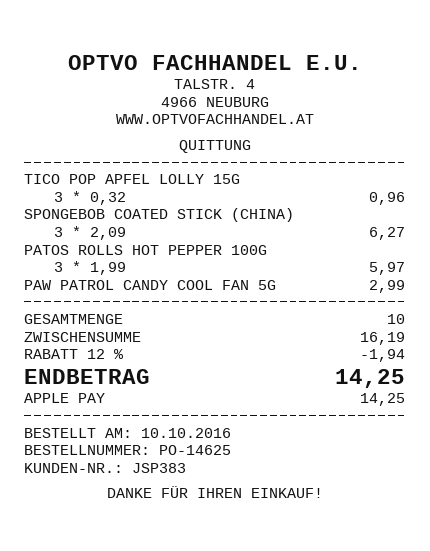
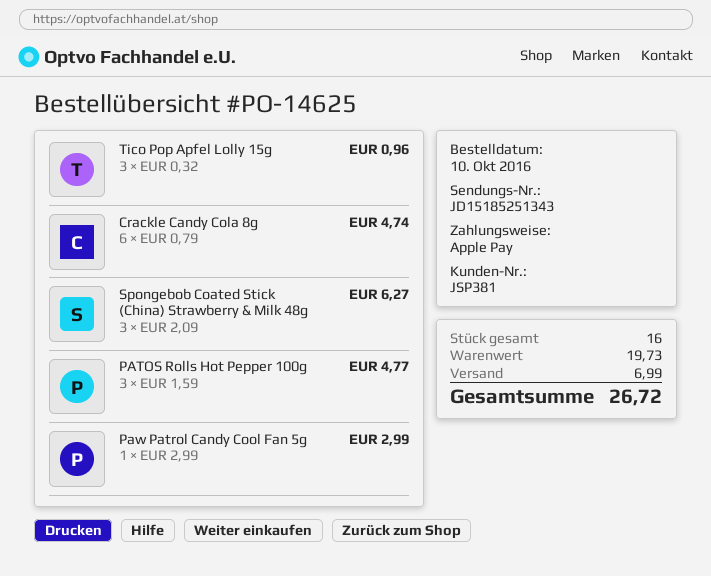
customer number: JSP383 -> JSP381
PATOS ROLLS HOT PEPPER 100G: 3 x 1.99 = 5.97 -> 3 x 1.59 = 4.77
Crackle Candy Cola 8g: none -> 6 x 0.79 = 4.74
total quantity: 10 -> 16
subtotal: 16.19 -> 19.73
discount: 12% = 1.94 -> none
shipping: none -> 6.99
total: 14.25 -> 26.72

